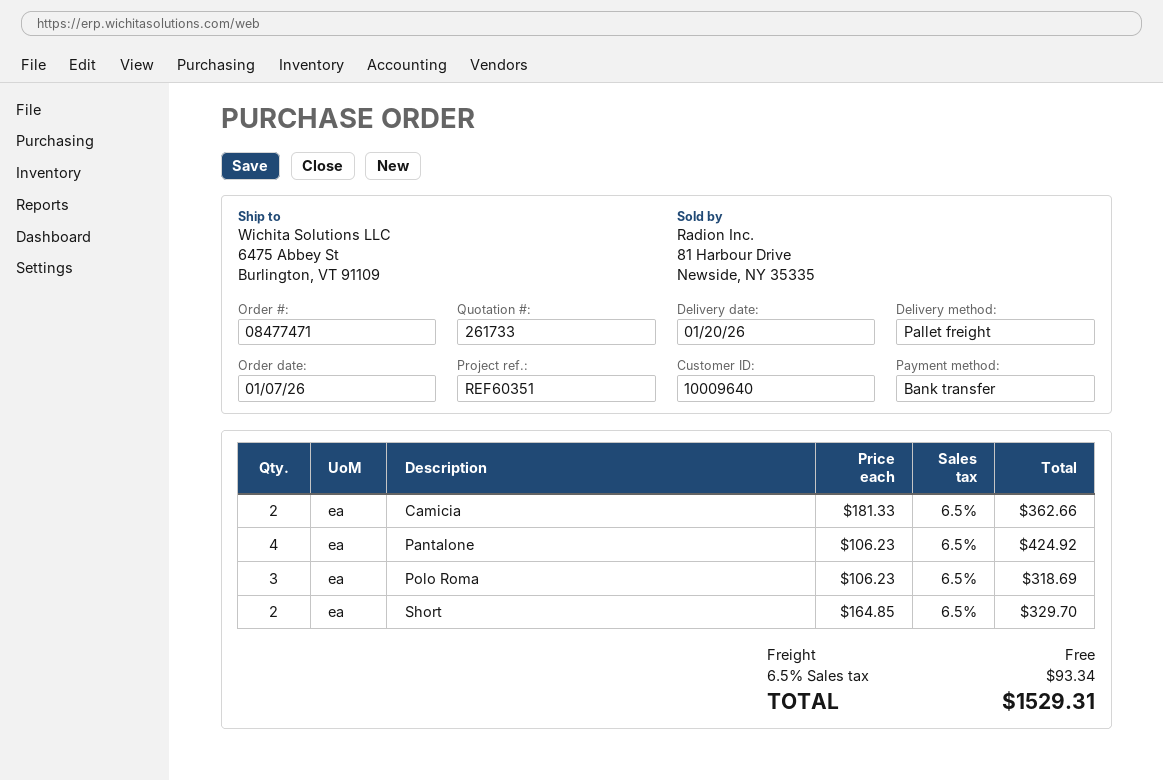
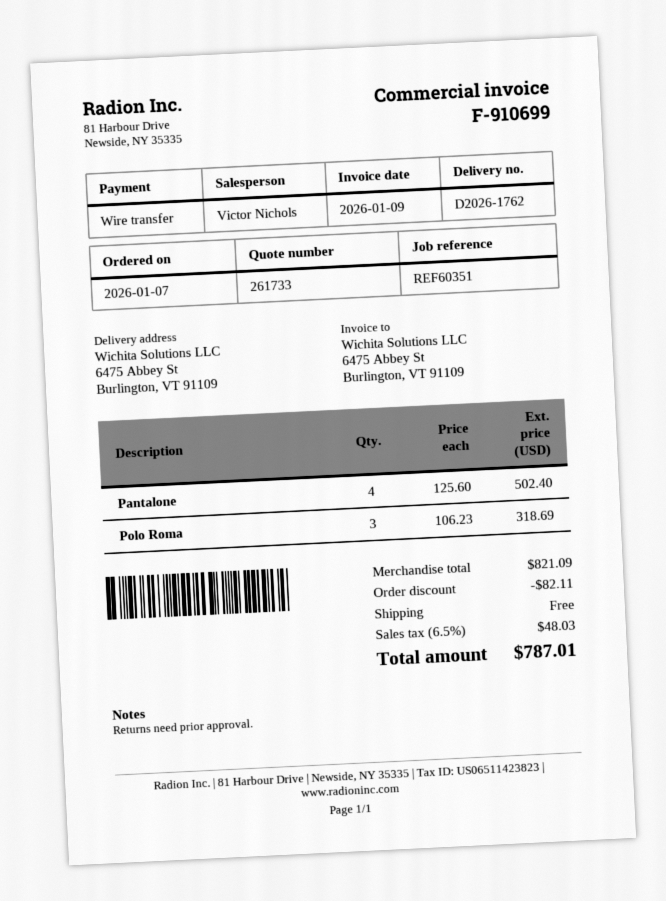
Camicia: 2 x 181.33 = 362.66 -> none
Pantalone: 4 x 106.23 = 424.92 -> 4 x 125.60 = 502.40
Short: 2 x 164.85 = 329.70 -> none
discount: none -> 82.11
tax: 6.5% = 93.34 -> 6.5% = 48.03
total: 1529.31 -> 787.01

